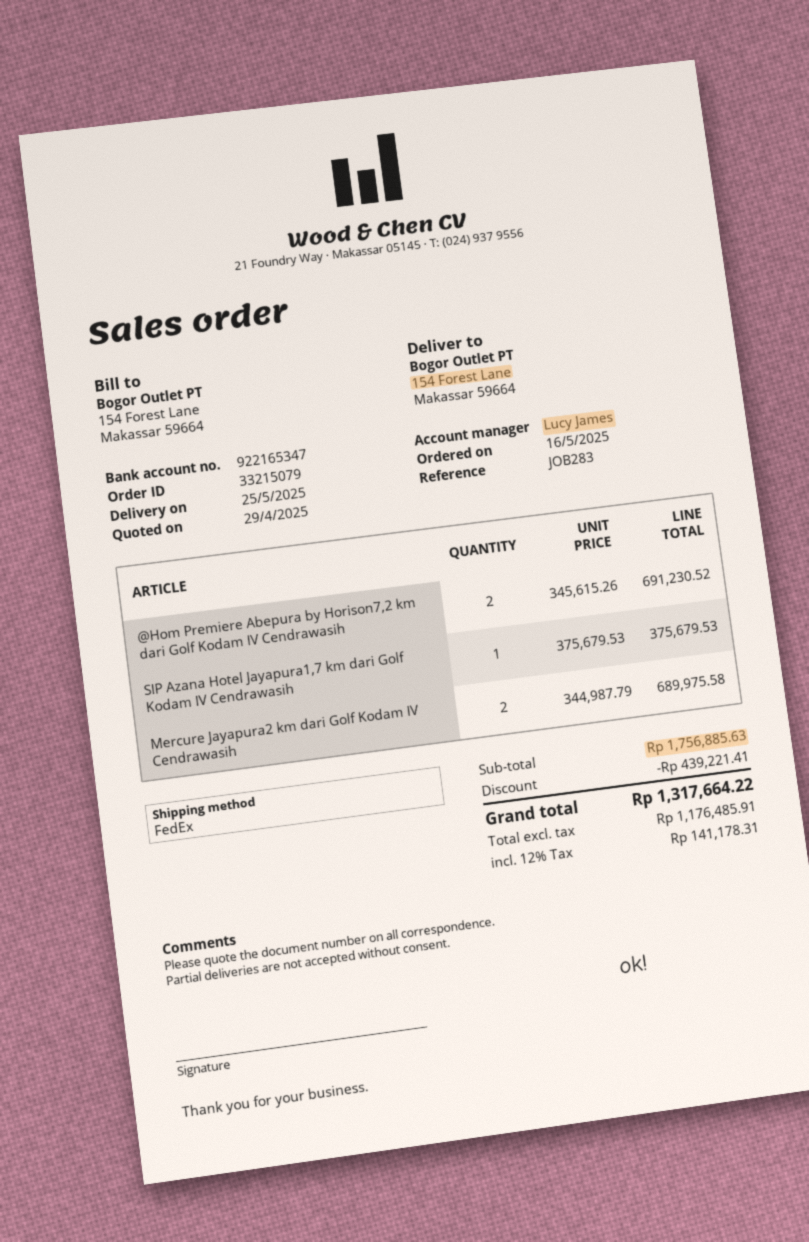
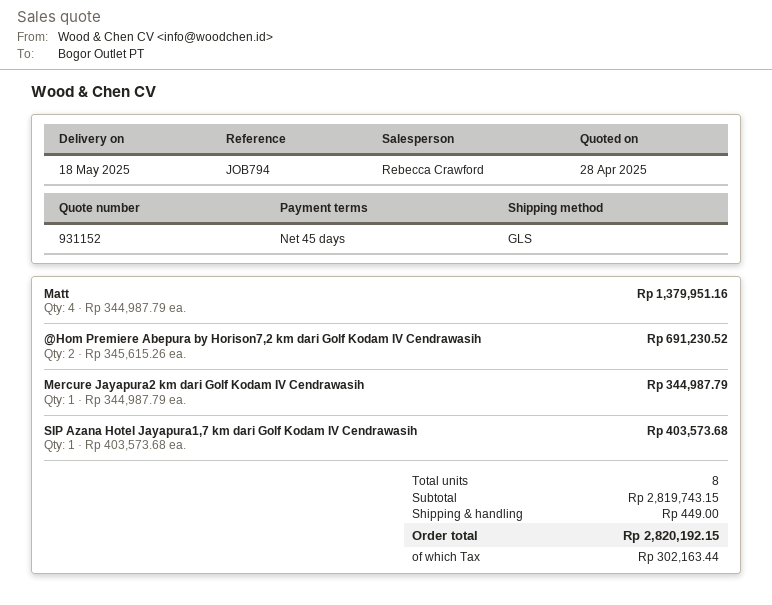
quote date: 2025-04-29 -> 2025-04-28
delivery date: 2025-05-25 -> 2025-05-18
reference: JOB283 -> JOB794
sales rep: Lucy James -> Rebecca Crawford
shipping method: FedEx -> GLS
SIP Azana Hotel Jayapura1,7 km dari Golf Kodam IV Cendrawasih: 1 x 375679.53 = 375679.53 -> 1 x 403573.68 = 403573.68
Mercure Jayapura2 km dari Golf Kodam IV Cendrawasih: 2 x 344987.79 = 689975.58 -> 1 x 344987.79 = 344987.79
Matt: none -> 4 x 344987.79 = 1379951.16
subtotal: 1756885.63 -> 2819743.15
discount: 439221.41 -> none
shipping: none -> 449.00
tax: 141178.31 -> 302163.44
total: 1317664.22 -> 2820192.15

